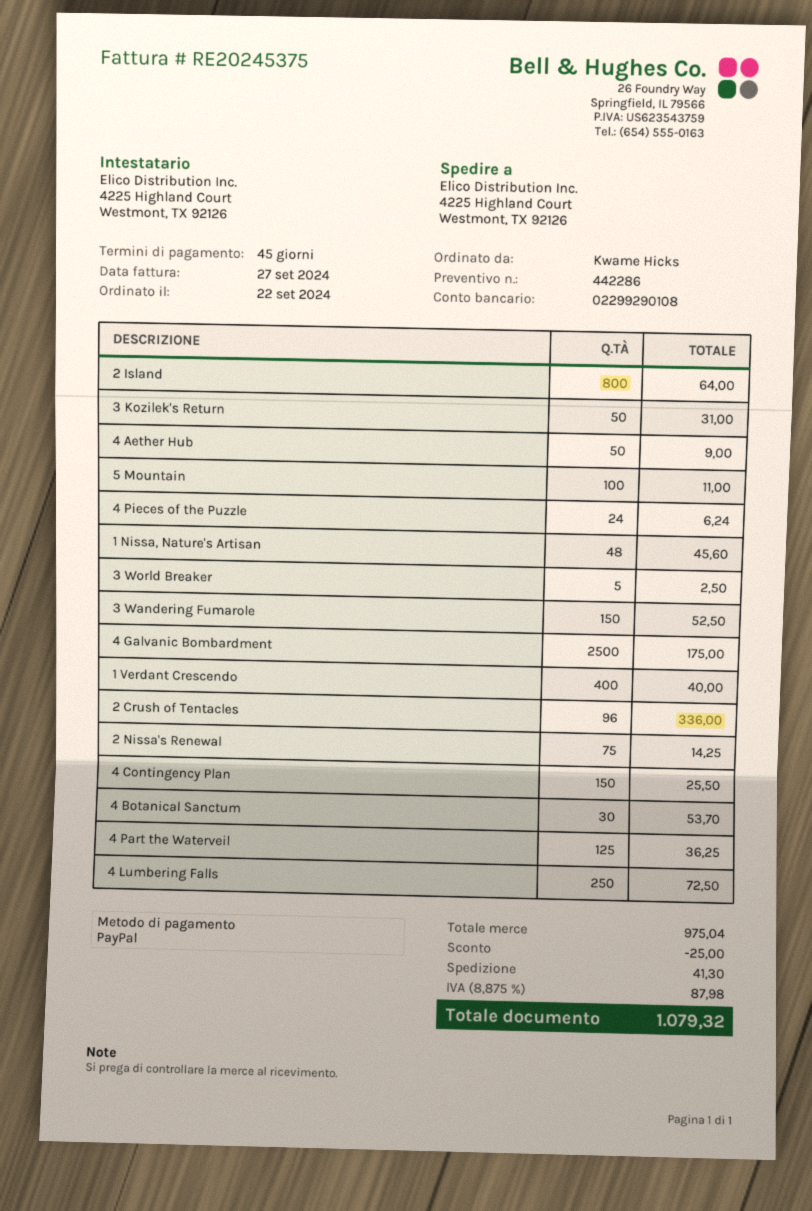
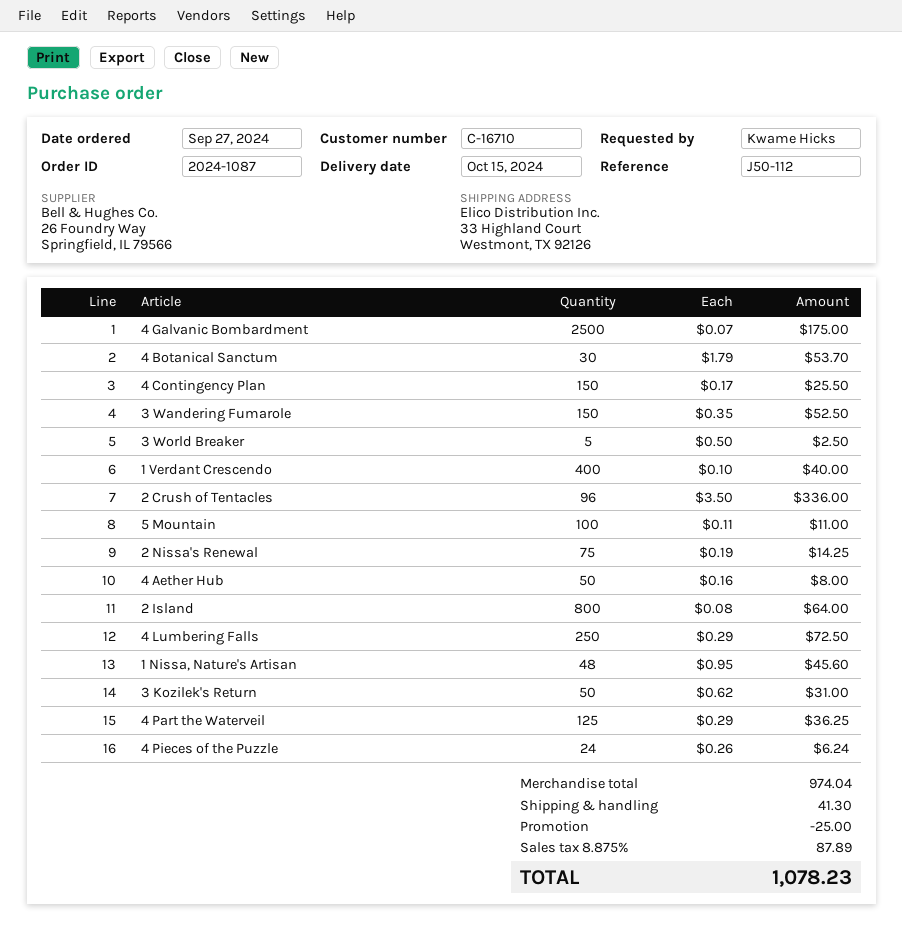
order date: 2024-09-22 -> 2024-09-27
ship to: 4225 Highland Court, Westmont, TX 92126 -> 33 Highland Court, Westmont, TX 92126
4 Aether Hub: 50 for 9.00 -> 50 for 8.00
subtotal: 975.04 -> 974.04
tax: 8.875% = 87.98 -> 8.875% = 87.89
total: 1079.32 -> 1078.23

